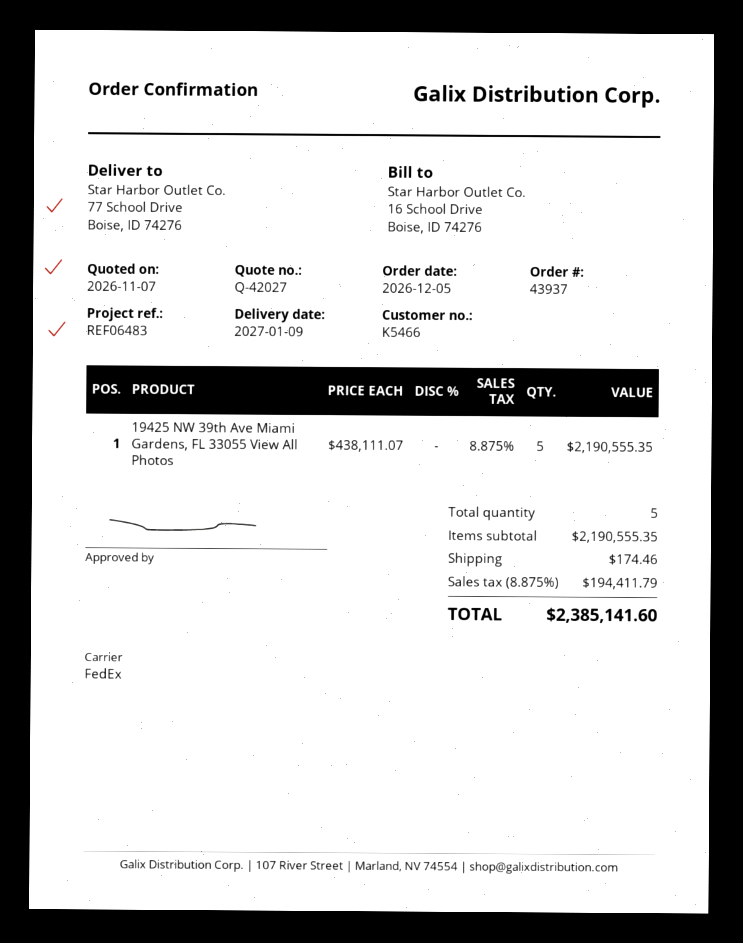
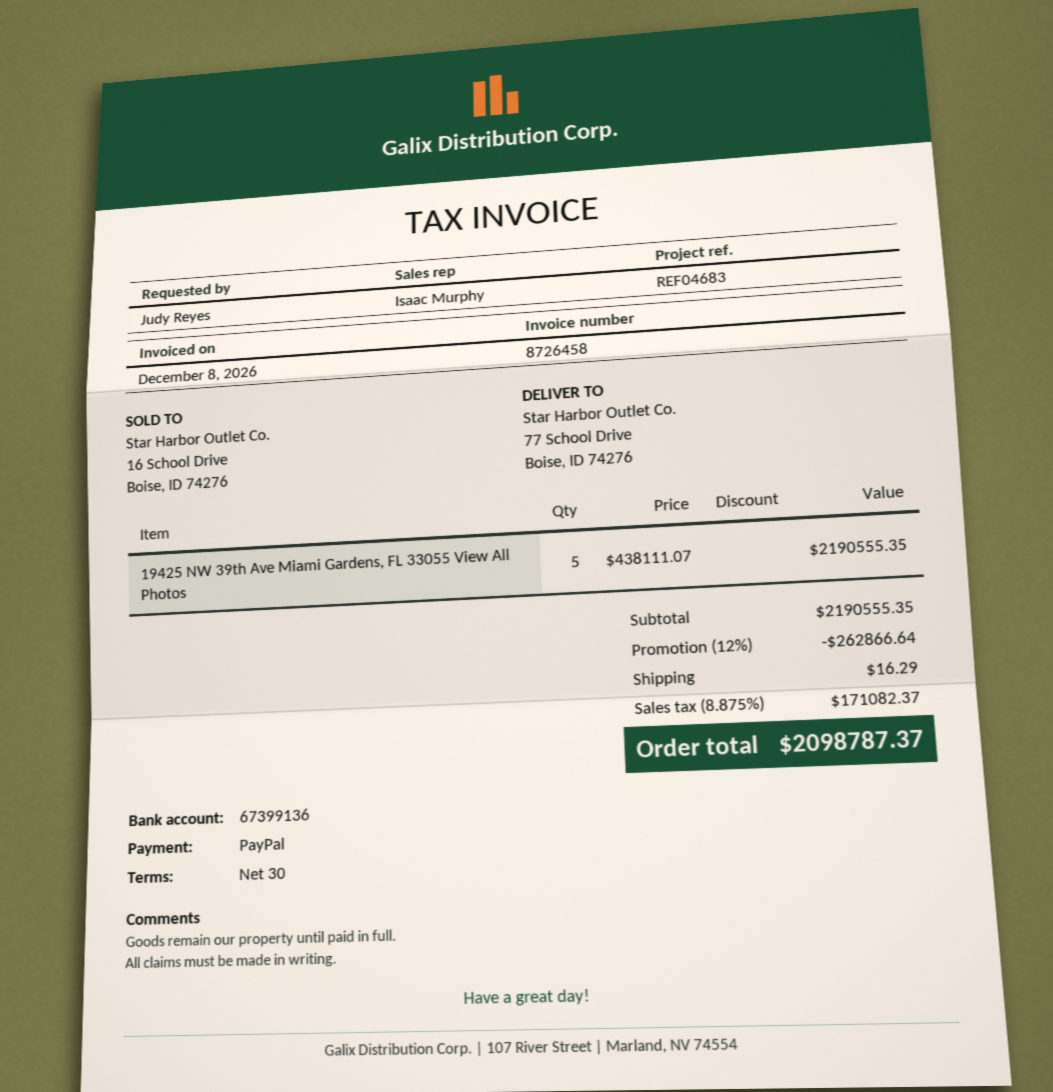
reference: REF06483 -> REF04683
discount: none -> 12% = 262866.64
shipping: 174.46 -> 16.29
tax: 8.875% = 194411.79 -> 8.875% = 171082.37
total: 2385141.60 -> 2098787.37

